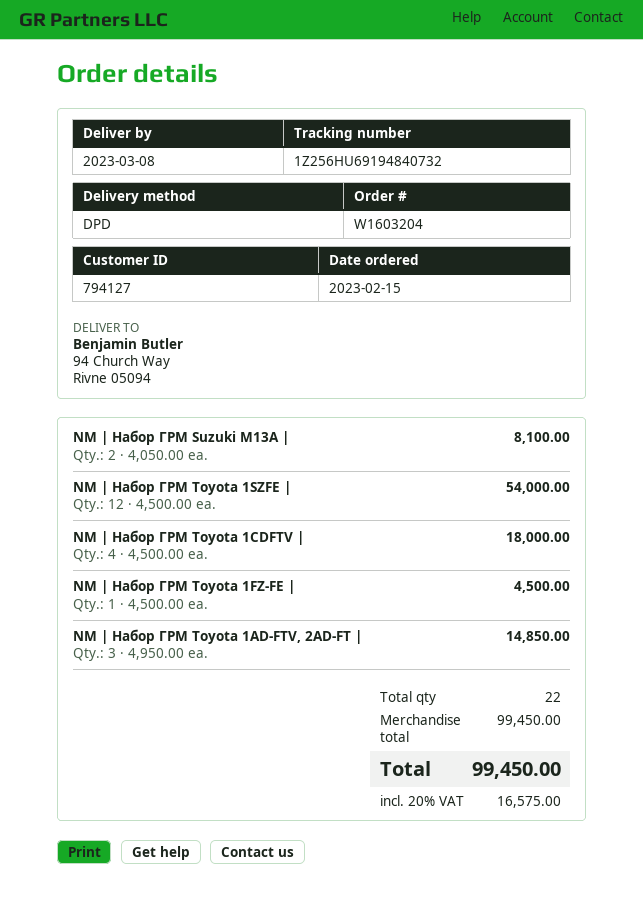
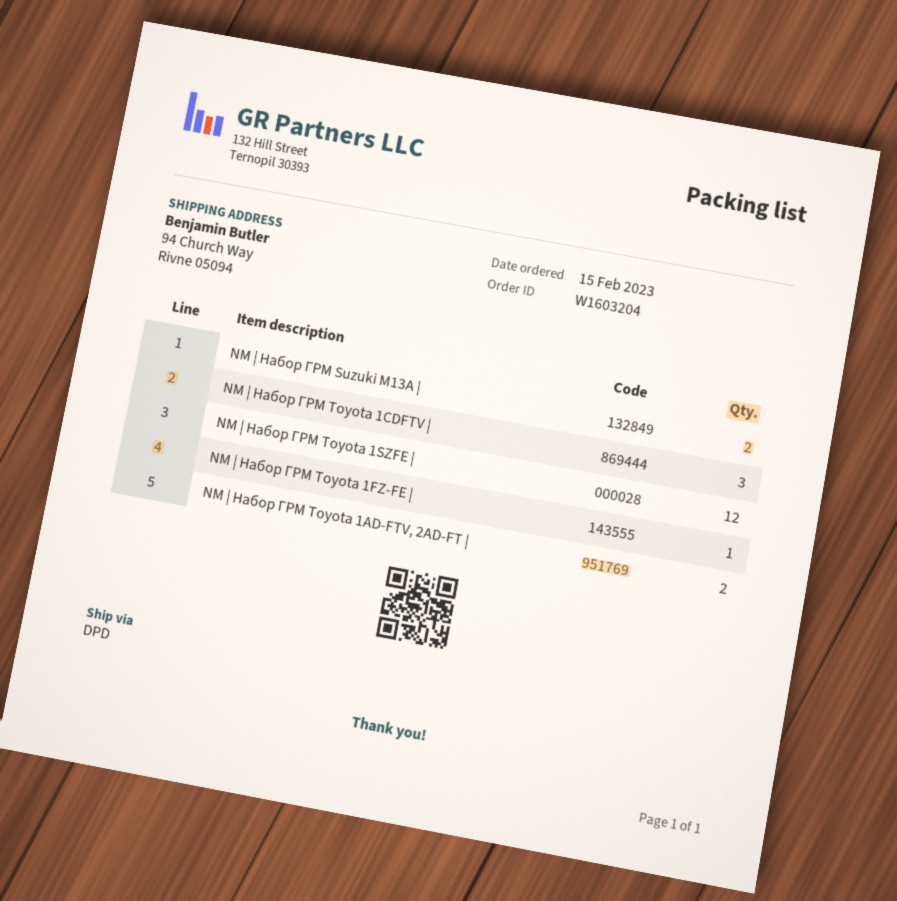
NM | Набор ГРМ Toyota 1CDFTV |: 4 -> 3
NM | Набор ГРМ Toyota 1AD-FTV, 2AD-FT |: 3 -> 2

